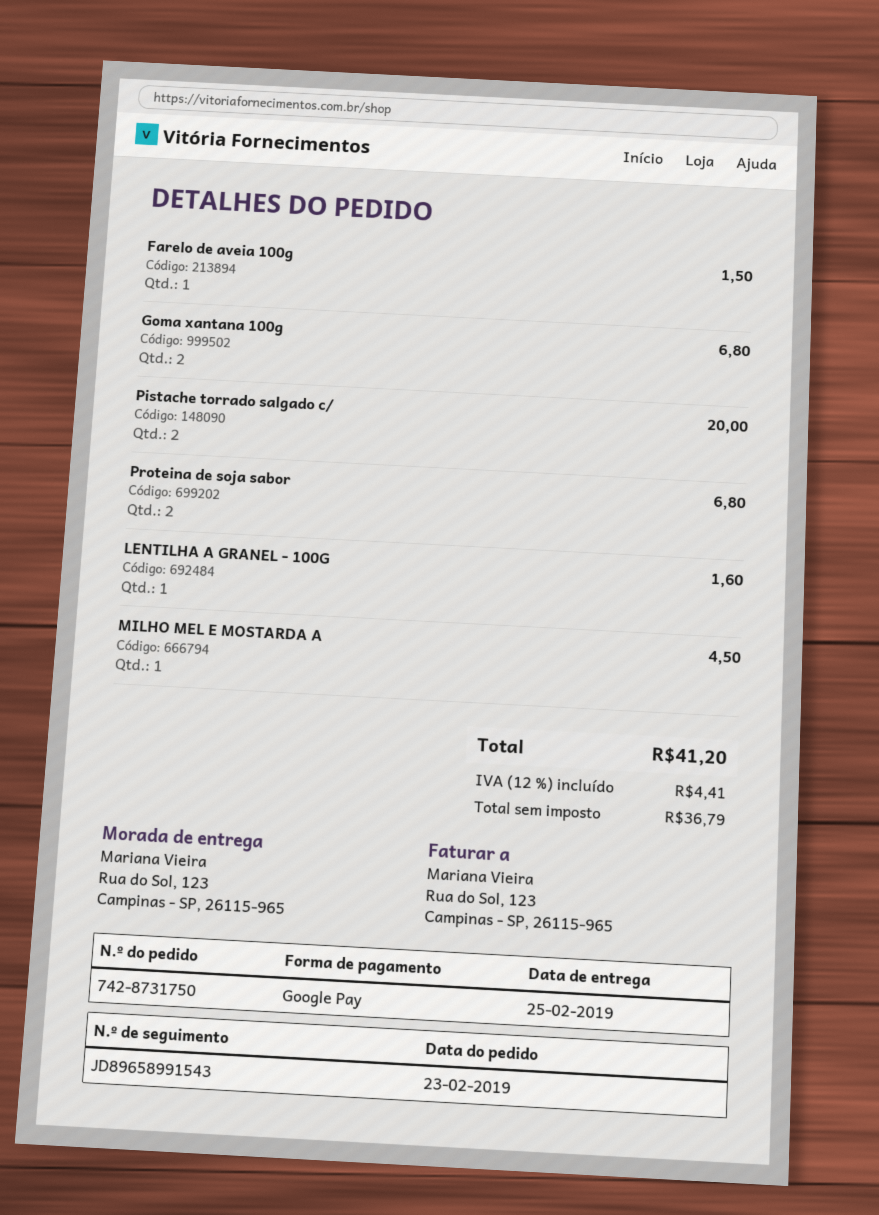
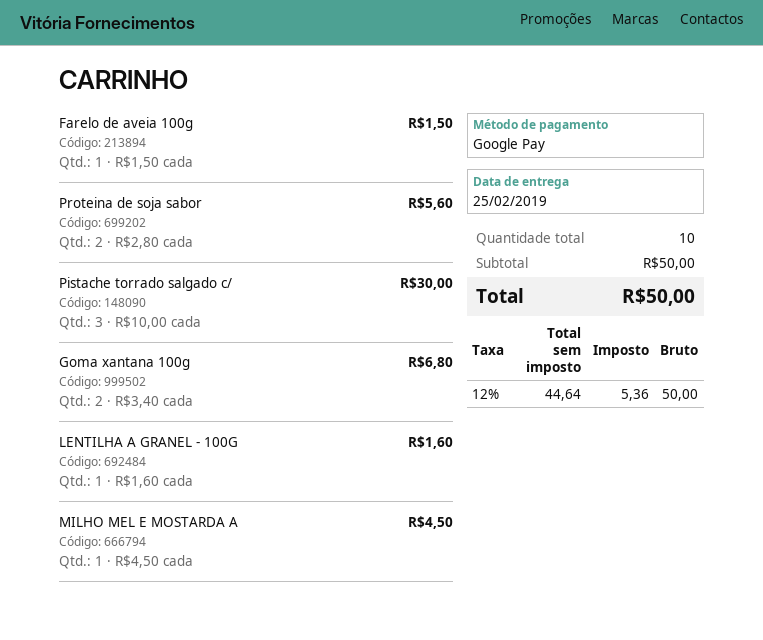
Pistache torrado salgado c/: 2 for 20.00 -> 3 for 30.00
Proteina de soja sabor: 2 for 6.80 -> 2 for 5.60
net: 36.79 -> 44.64
tax: 12% = 4.41 -> 12% = 5.36
total: 41.20 -> 50.00

